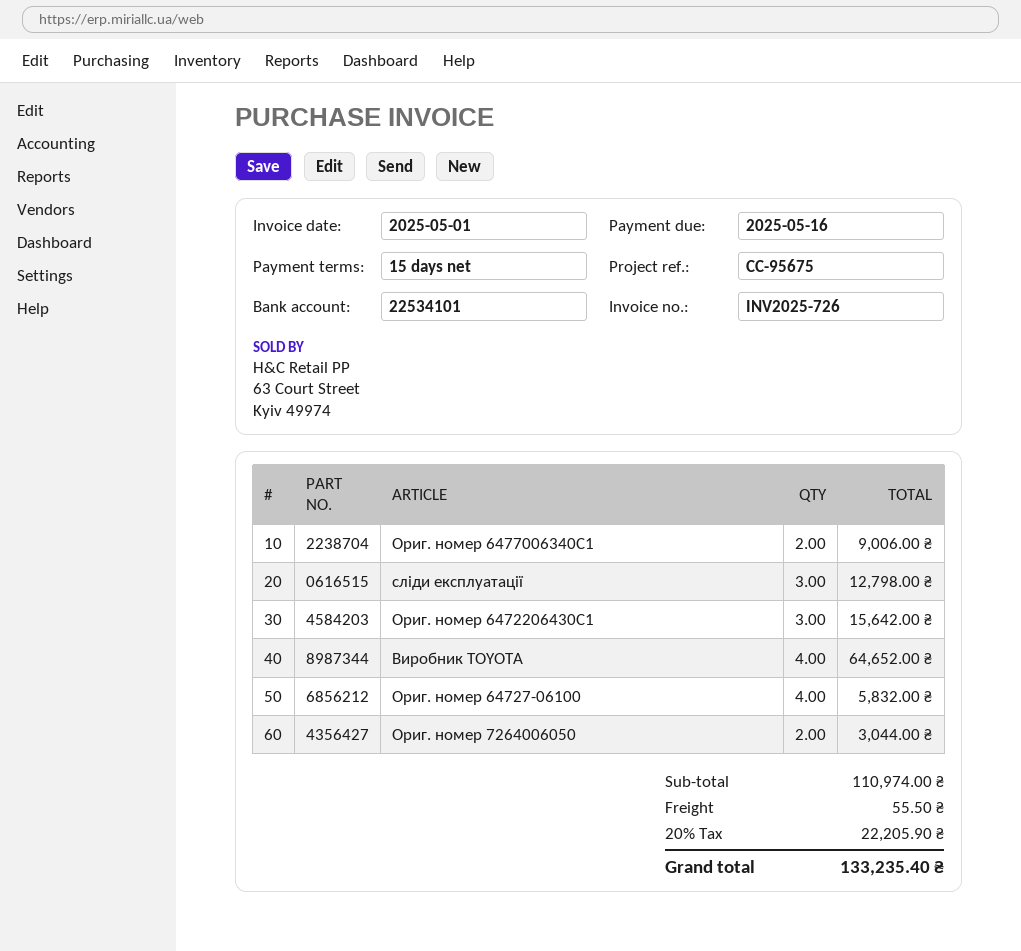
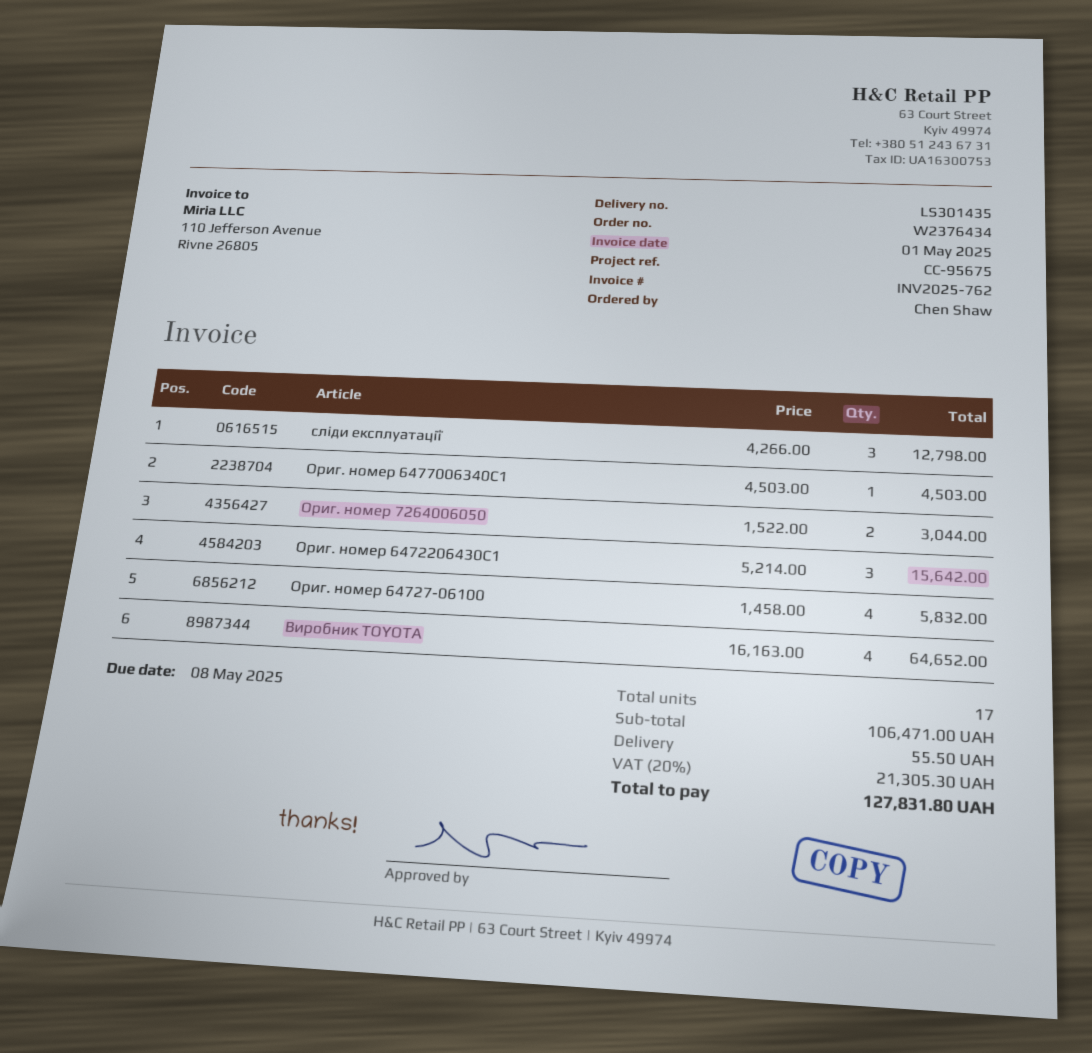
invoice number: INV2025-726 -> INV2025-762
due date: 2025-05-16 -> 2025-05-08
Ориг. номер 6477006340C1: 2 for 9006.00 -> 1 for 4503.00
subtotal: 110974.00 -> 106471.00
tax: 20% = 22205.90 -> 20% = 21305.30
total: 133235.40 -> 127831.80

